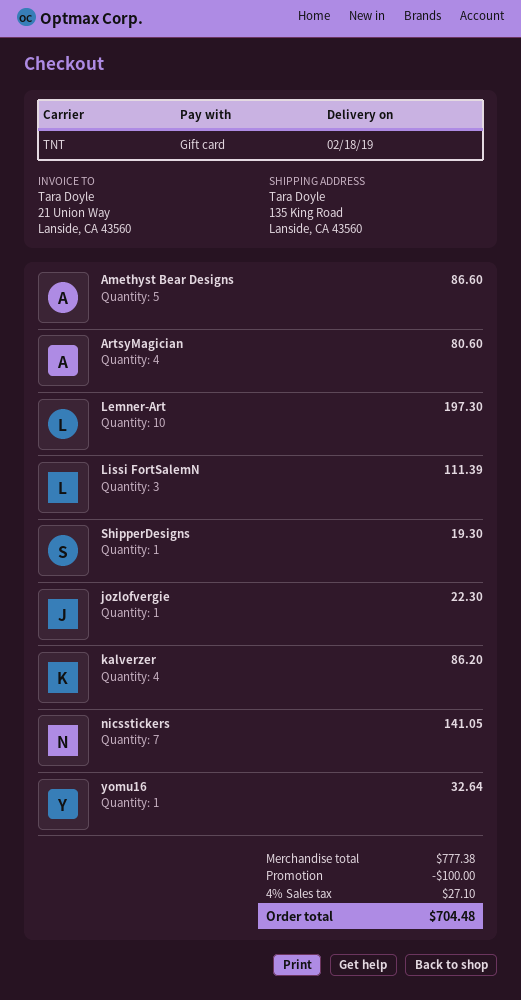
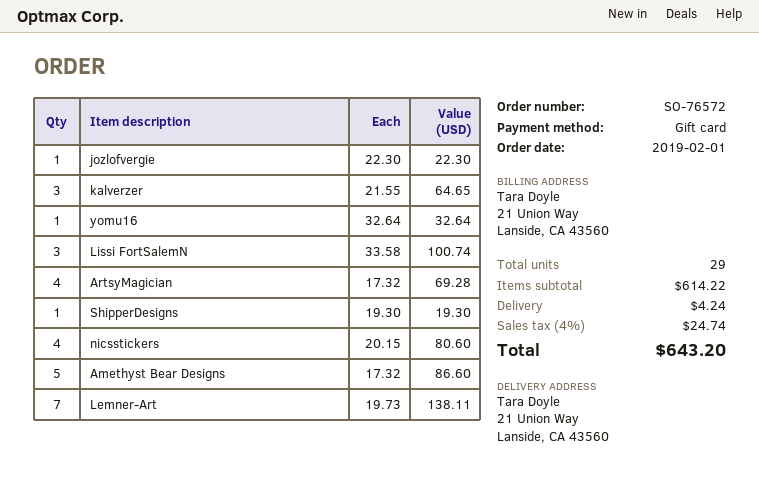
ship to: 135 King Road, Lanside, CA 43560 -> 21 Union Way, Lanside, CA 43560
ArtsyMagician: 4 for 80.60 -> 4 for 69.28
Lemner-Art: 10 for 197.30 -> 7 for 138.11
Lissi FortSalemN: 3 for 111.39 -> 3 for 100.74
kalverzer: 4 for 86.20 -> 3 for 64.65
nicsstickers: 7 for 141.05 -> 4 for 80.60
subtotal: 777.38 -> 614.22
discount: 100.00 -> none
shipping: none -> 4.24
tax: 4% = 27.10 -> 4% = 24.74
total: 704.48 -> 643.20

